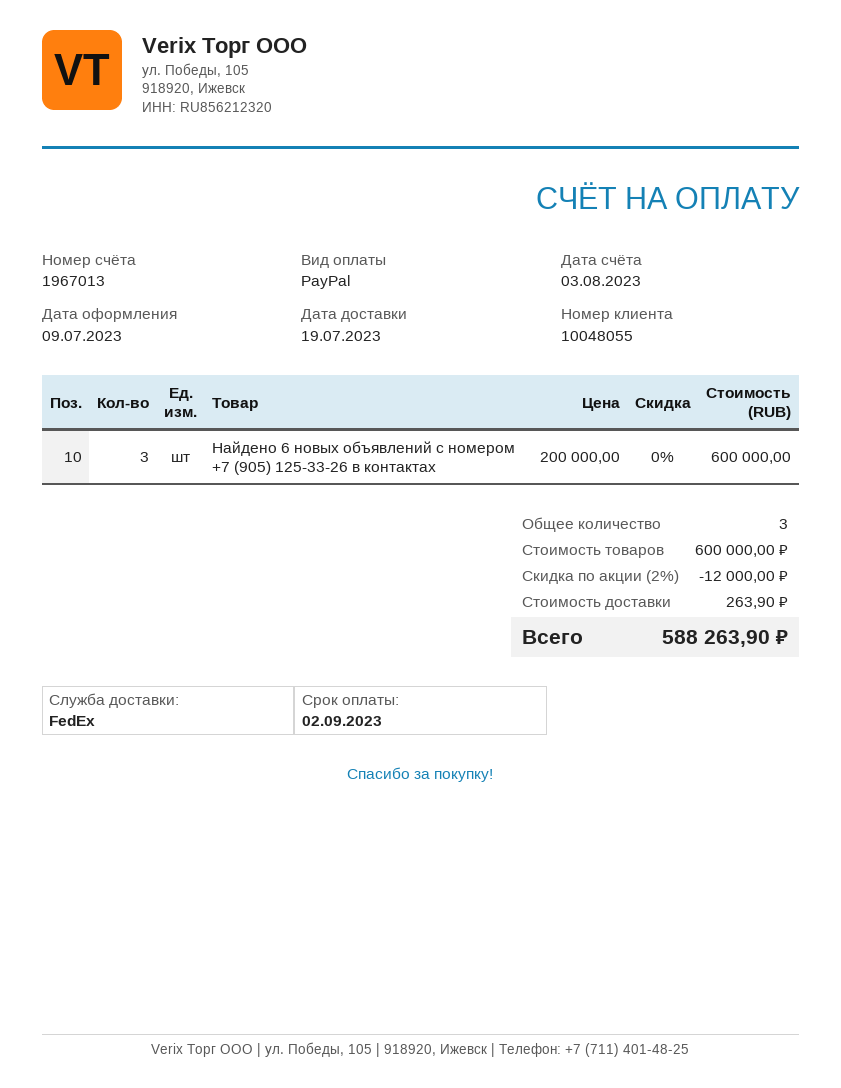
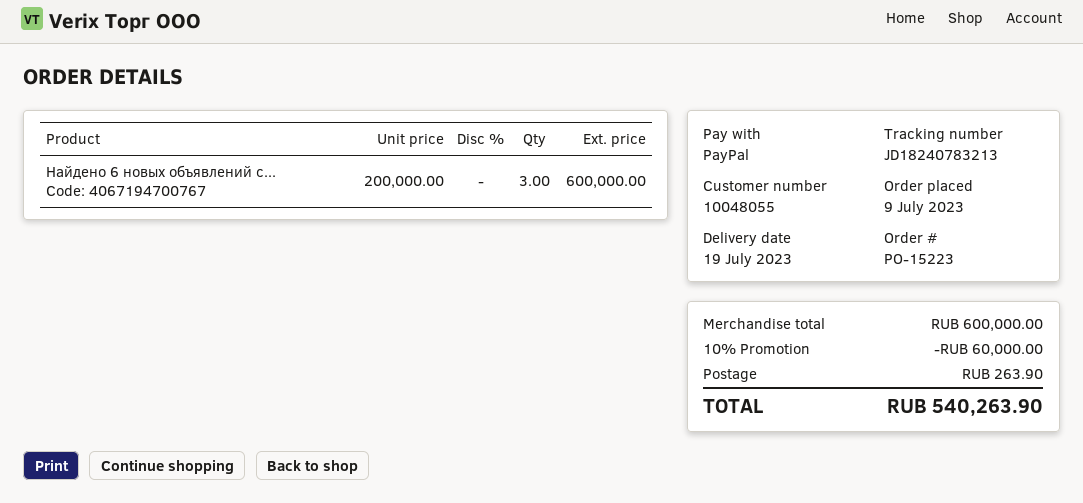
discount: 2% = 12000.00 -> 10% = 60000.00
total: 588263.90 -> 540263.90

